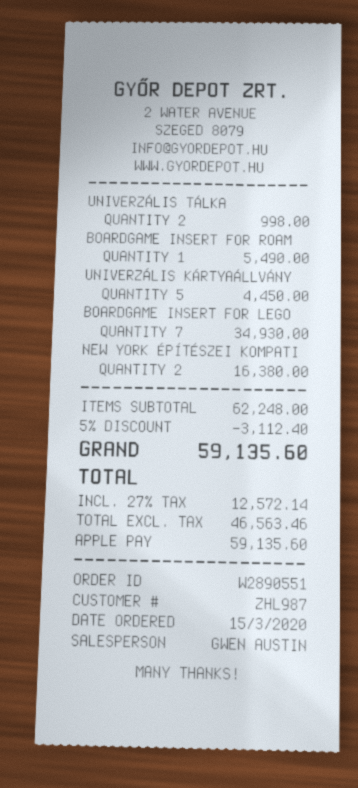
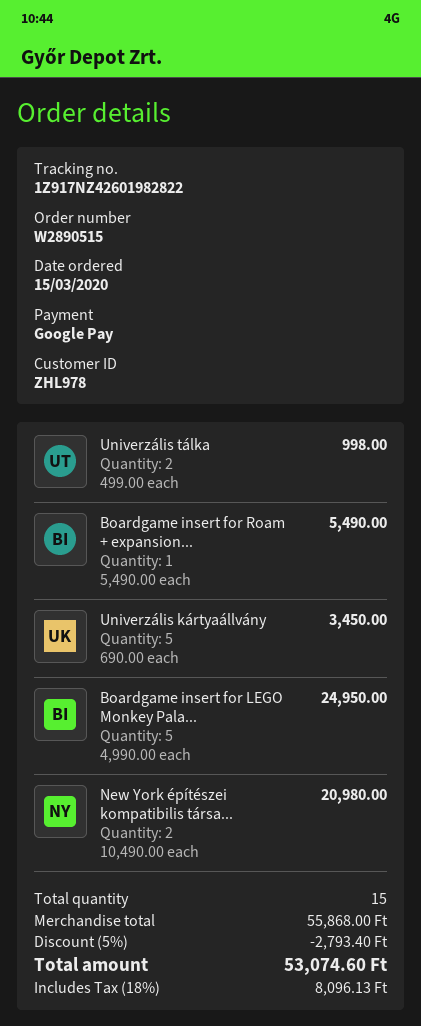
order number: W2890551 -> W2890515
customer number: ZHL987 -> ZHL978
payment method: Apple Pay -> Google Pay
UNIVERZÁLIS KÁRTYAÁLLVÁNY: 5 for 4450.00 -> 5 for 3450.00
BOARDGAME INSERT FOR LEGO: 7 for 34930.00 -> 5 for 24950.00
NEW YORK ÉPÍTÉSZEI KOMPATI: 2 for 16380.00 -> 2 for 20980.00
subtotal: 62248.00 -> 55868.00
discount: 5% = 3112.40 -> 5% = 2793.40
tax: 27% = 12572.14 -> 18% = 8096.13
total: 59135.60 -> 53074.60

